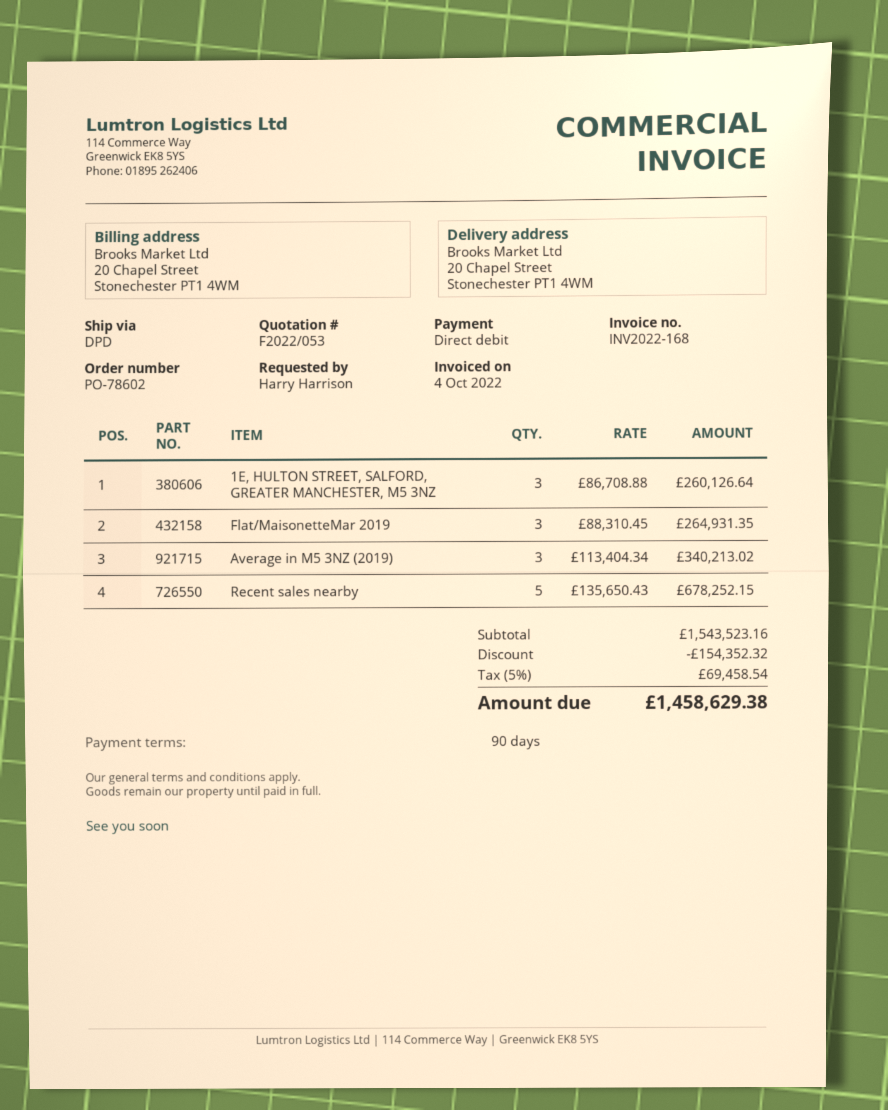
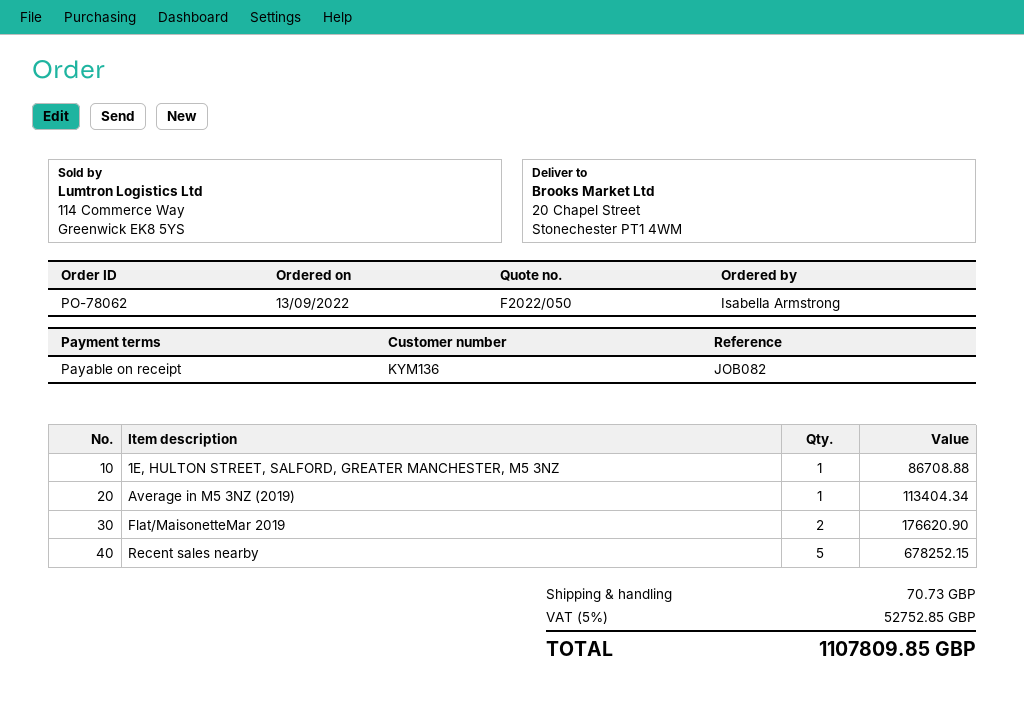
quote number: F2022/053 -> F2022/050
order number: PO-78602 -> PO-78062
payment terms: 90 days -> on receipt
ordered by: Harry Harrison -> Isabella Armstrong
1E, HULTON STREET, SALFORD, GREATER MANCHESTER, M5 3NZ: 3 for 260126.64 -> 1 for 86708.88
Flat/MaisonetteMar 2019: 3 for 264931.35 -> 2 for 176620.90
Average in M5 3NZ (2019): 3 for 340213.02 -> 1 for 113404.34
discount: 154352.32 -> none
shipping: none -> 70.73
tax: 5% = 69458.54 -> 5% = 52752.85
total: 1458629.38 -> 1107809.85

